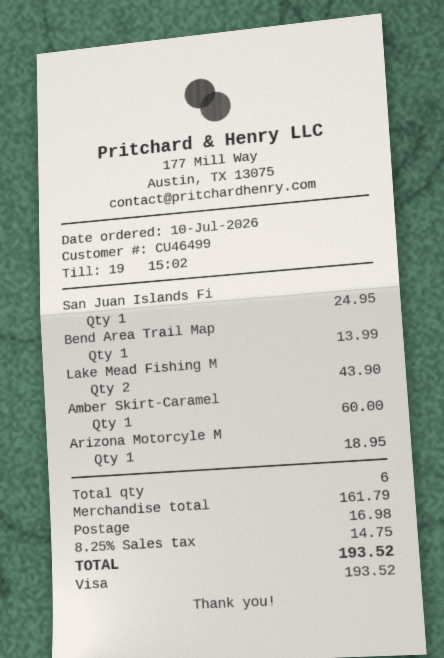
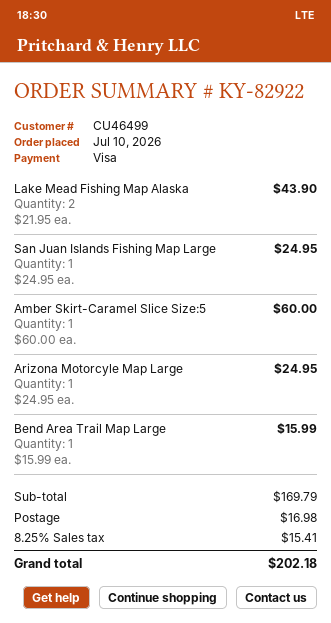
Bend Area Trail Map: 1 for 13.99 -> 1 for 15.99
Arizona Motorcyle M: 1 for 18.95 -> 1 for 24.95
subtotal: 161.79 -> 169.79
tax: 8.25% = 14.75 -> 8.25% = 15.41
total: 193.52 -> 202.18

